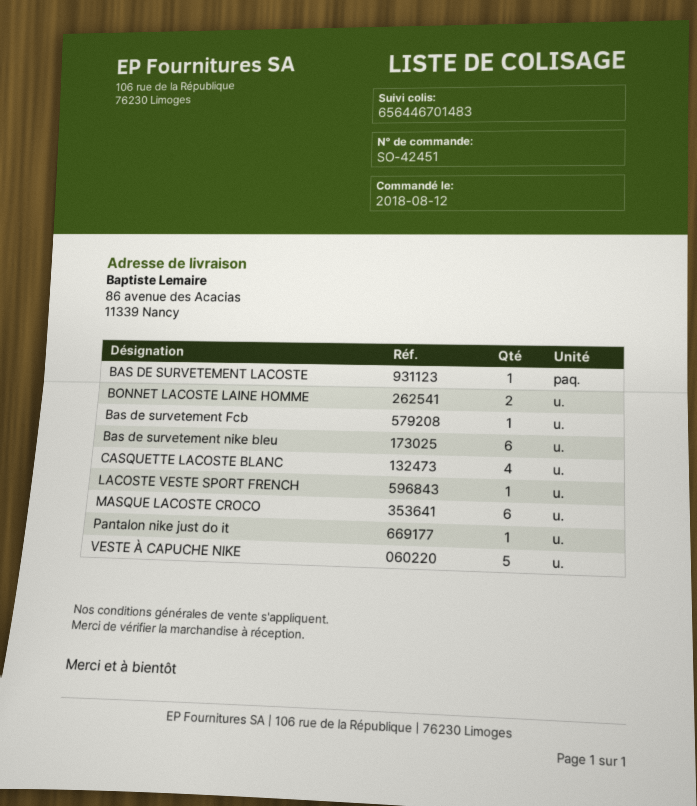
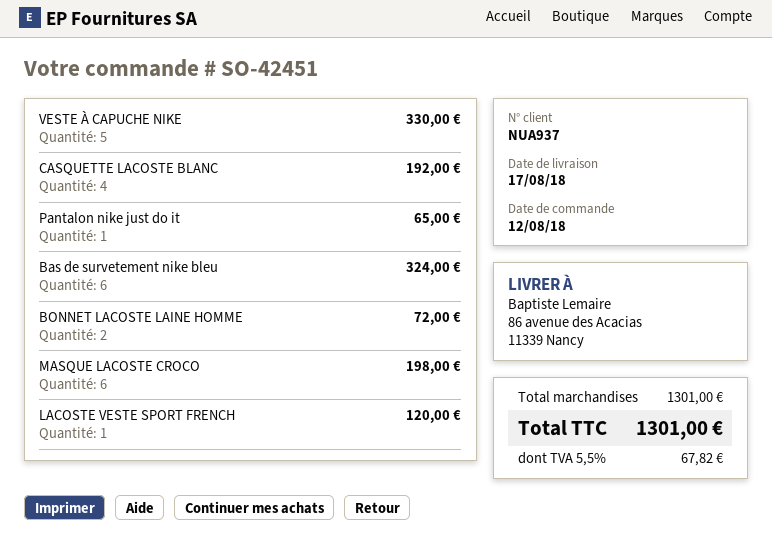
BAS DE SURVETEMENT LACOSTE: 1 -> none
Bas de survetement Fcb: 1 -> none

